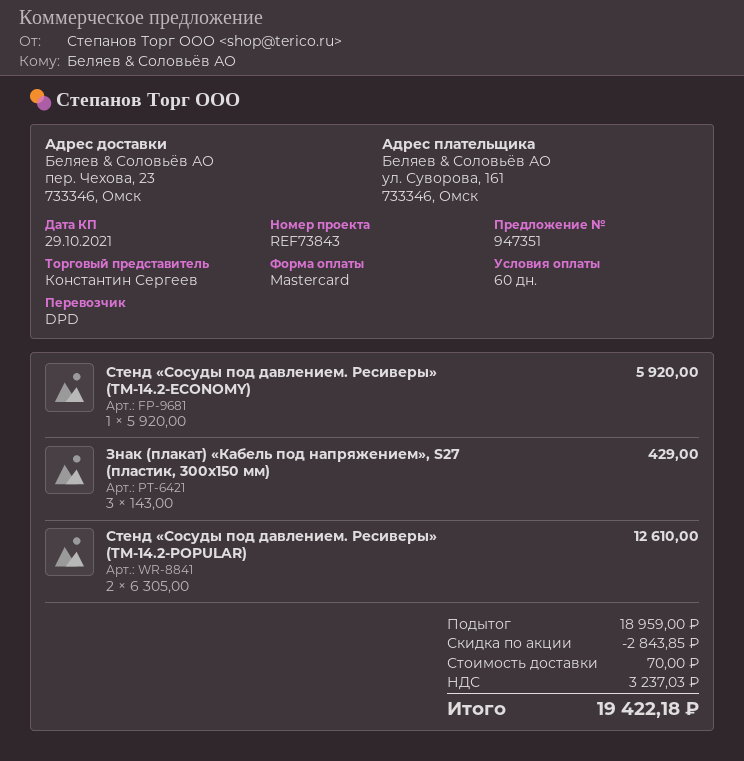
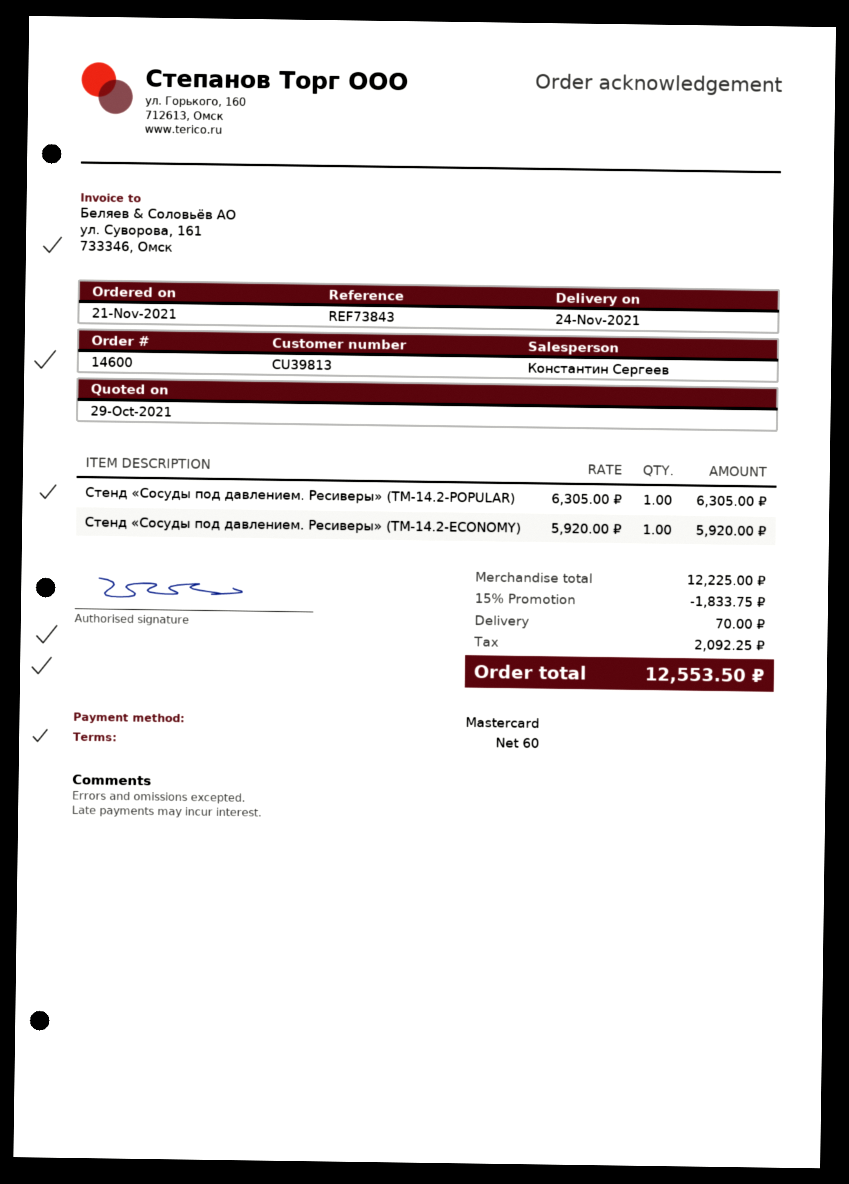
Знак (плакат) «Кабель под напряжением», S27 (пластик, 300х150 мм): 3 x 143.00 = 429.00 -> none
Стенд «Сосуды под давлением. Ресиверы» (TM-14.2-POPULAR): 2 x 6305.00 = 12610.00 -> 1 x 6305.00 = 6305.00
subtotal: 18959.00 -> 12225.00
discount: 2843.85 -> 1833.75
tax: 3237.03 -> 2092.25
total: 19422.18 -> 12553.50

